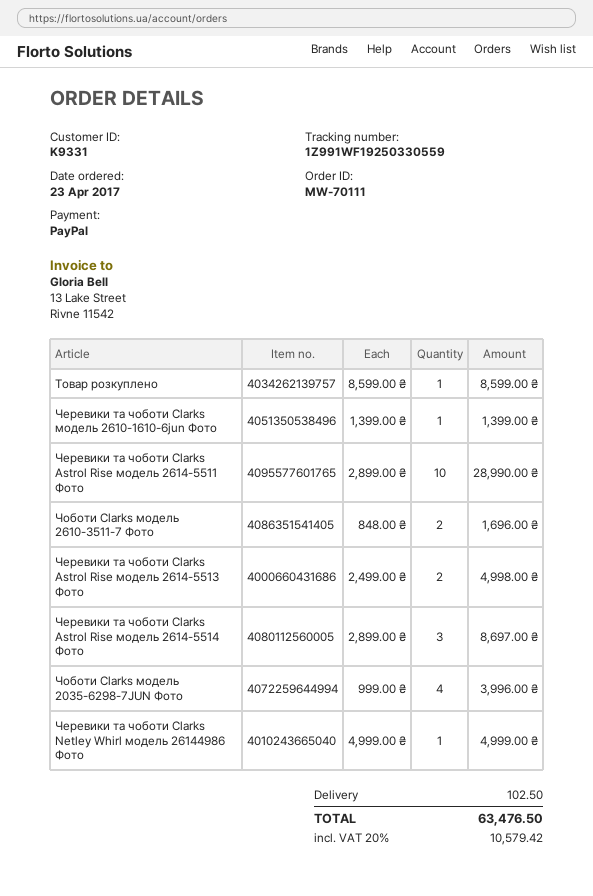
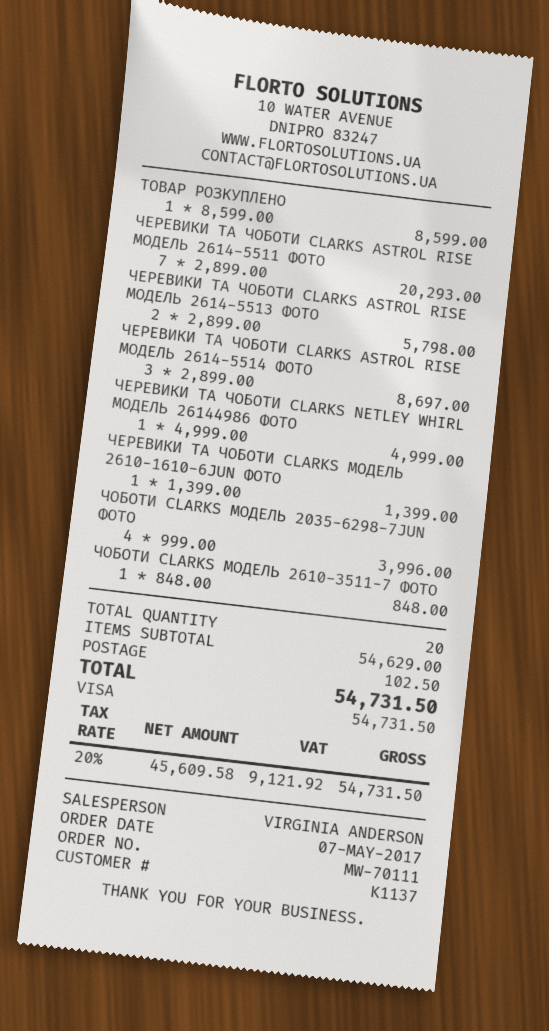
order date: 2017-04-23 -> 2017-05-07
customer number: K9331 -> K1137
payment method: PayPal -> Visa
Черевики та чоботи Clarks Astrol Rise модель 2614-5511 Фото: 10 x 2899.00 = 28990.00 -> 7 x 2899.00 = 20293.00
Чоботи Clarks модель 2610-3511-7 Фото: 2 x 848.00 = 1696.00 -> 1 x 848.00 = 848.00
Черевики та чоботи Clarks Astrol Rise модель 2614-5513 Фото: 2 x 2499.00 = 4998.00 -> 2 x 2899.00 = 5798.00
tax: 20% = 10579.42 -> 20% = 9121.92
total: 63476.50 -> 54731.50

